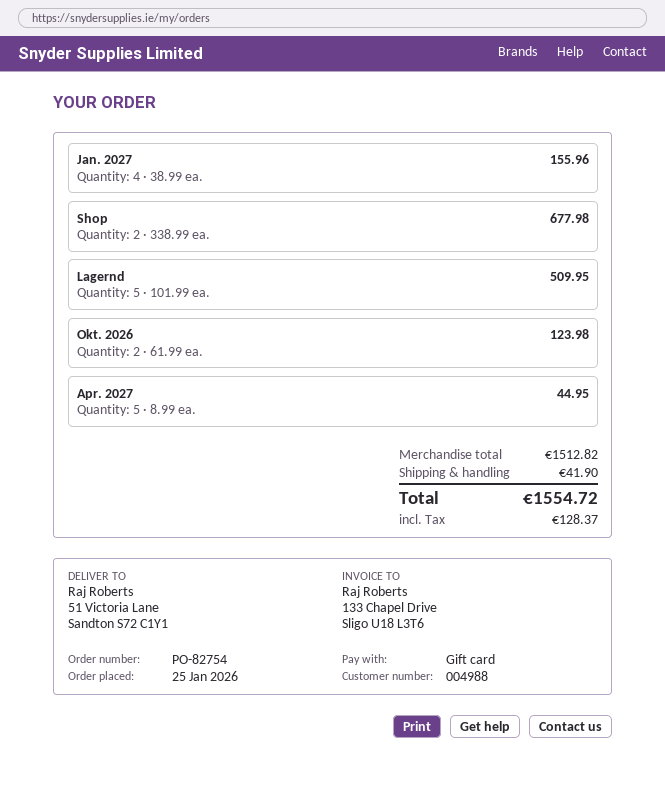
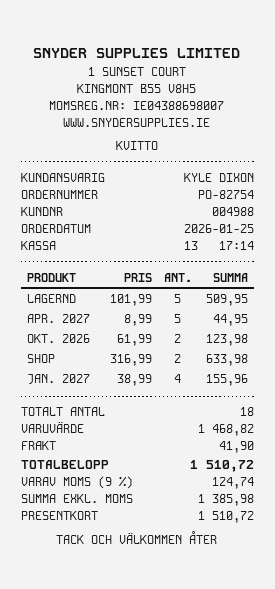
Shop: 2 x 338.99 = 677.98 -> 2 x 316.99 = 633.98
subtotal: 1512.82 -> 1468.82
tax: 128.37 -> 124.74
total: 1554.72 -> 1510.72

